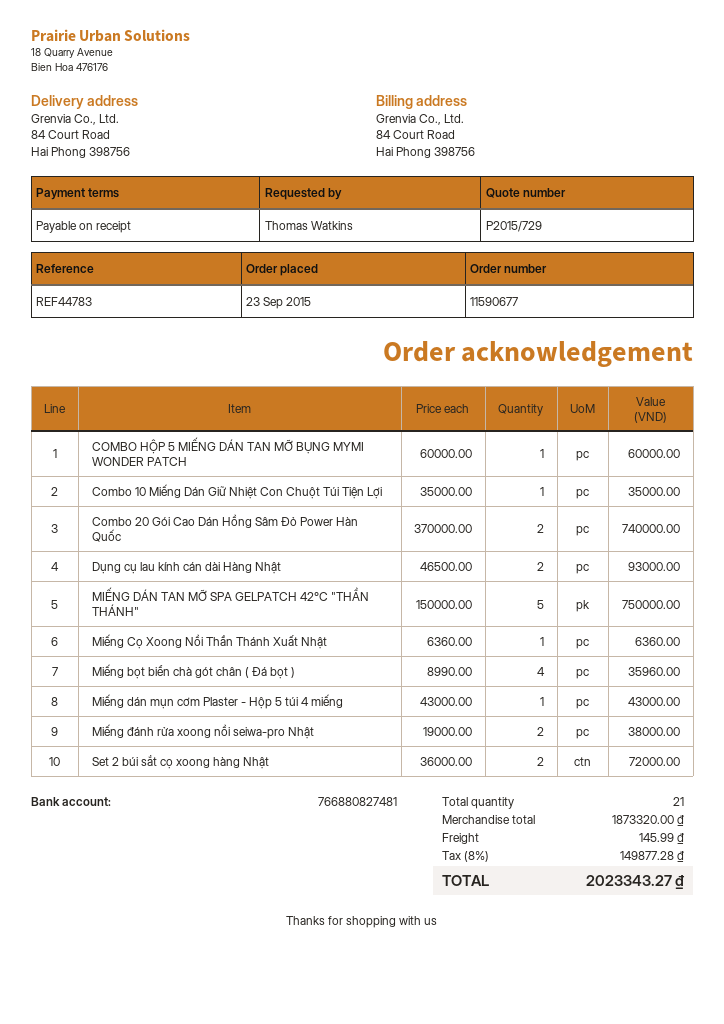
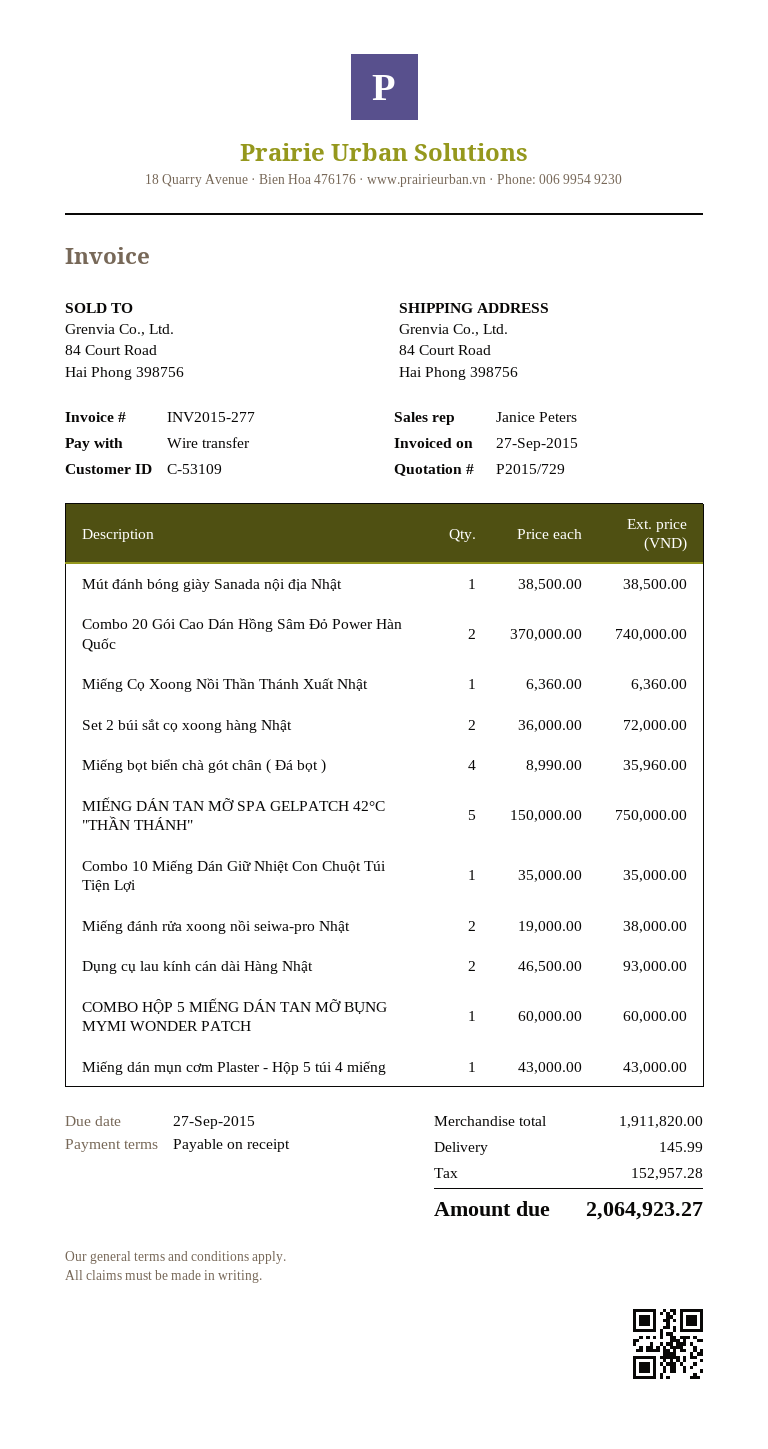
Mút đánh bóng giày Sanada nội địa Nhật: none -> 1 x 38500.00 = 38500.00
subtotal: 1873320.00 -> 1911820.00
tax: 149877.28 -> 152957.28
total: 2023343.27 -> 2064923.27

